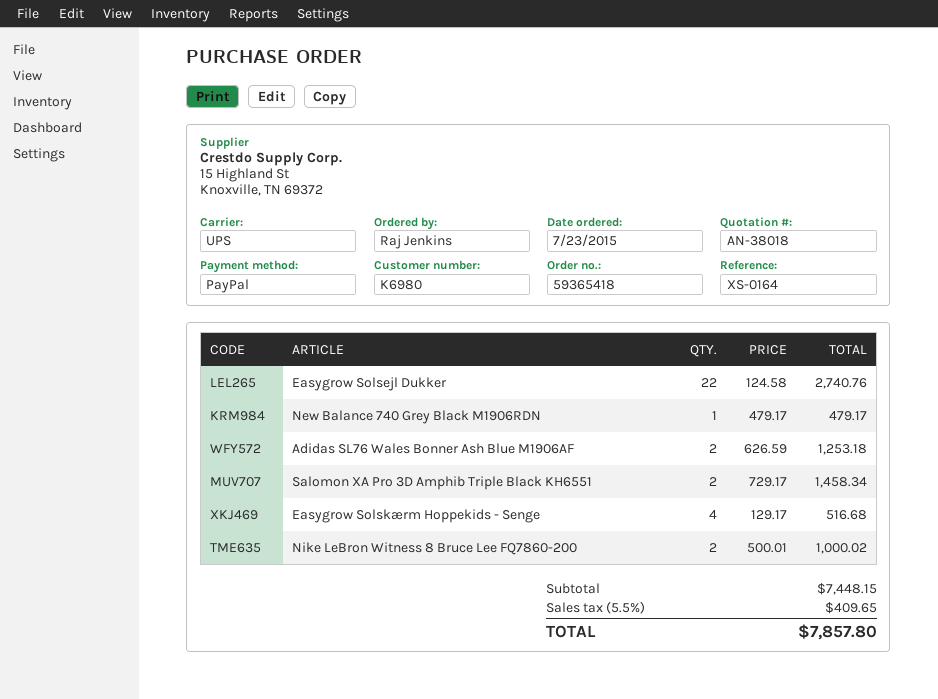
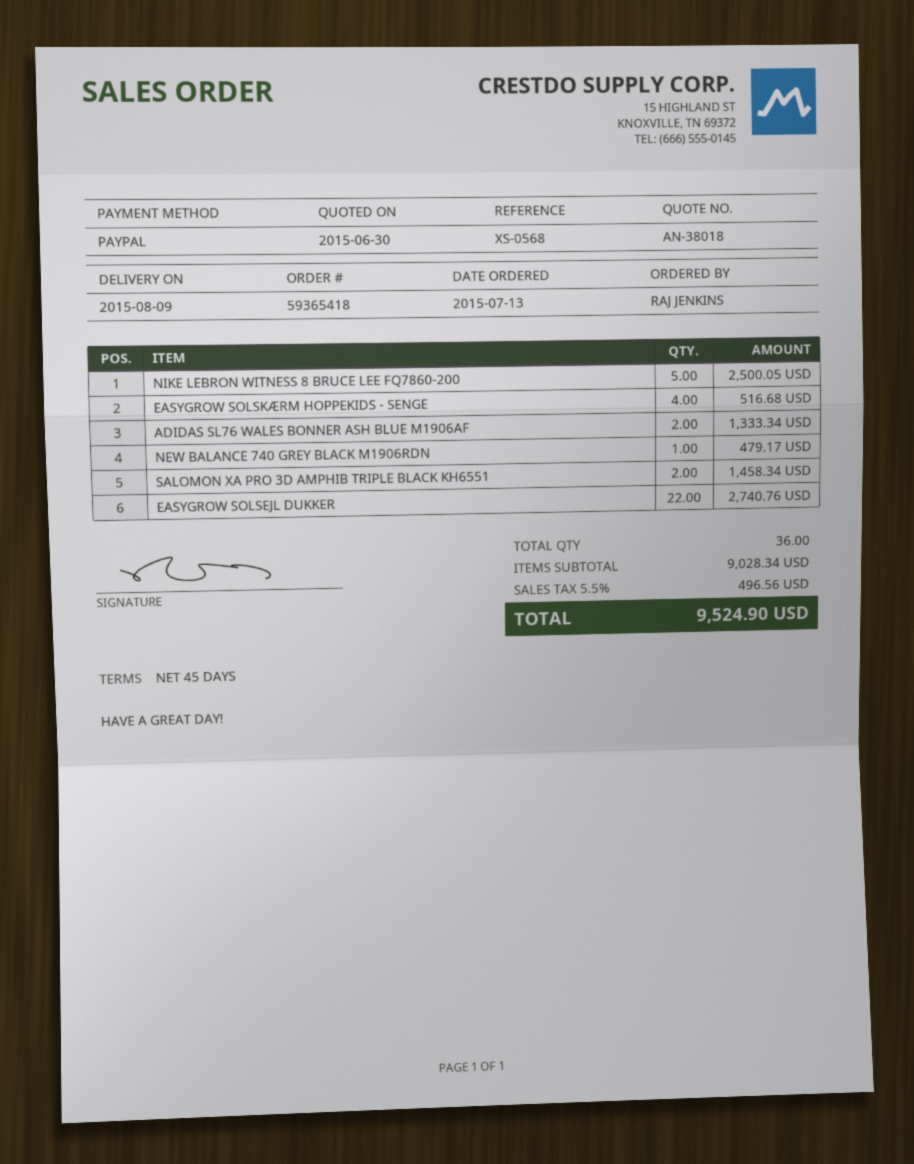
order date: 2015-07-23 -> 2015-07-13
reference: XS-0164 -> XS-0568
Adidas SL76 Wales Bonner Ash Blue M1906AF: 2 for 1253.18 -> 2 for 1333.34
Nike LeBron Witness 8 Bruce Lee FQ7860-200: 2 for 1000.02 -> 5 for 2500.05
subtotal: 7448.15 -> 9028.34
tax: 5.5% = 409.65 -> 5.5% = 496.56
total: 7857.80 -> 9524.90

